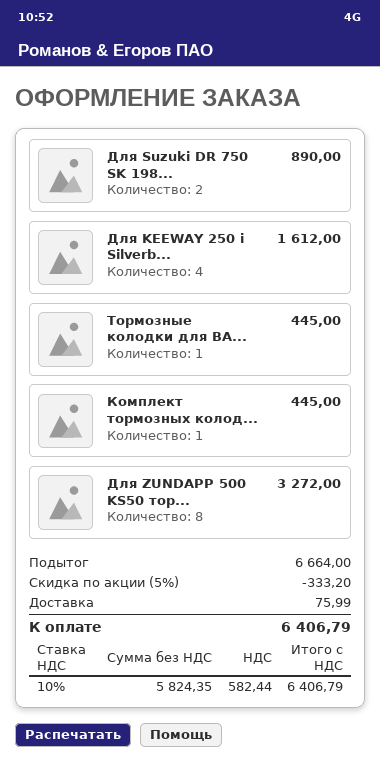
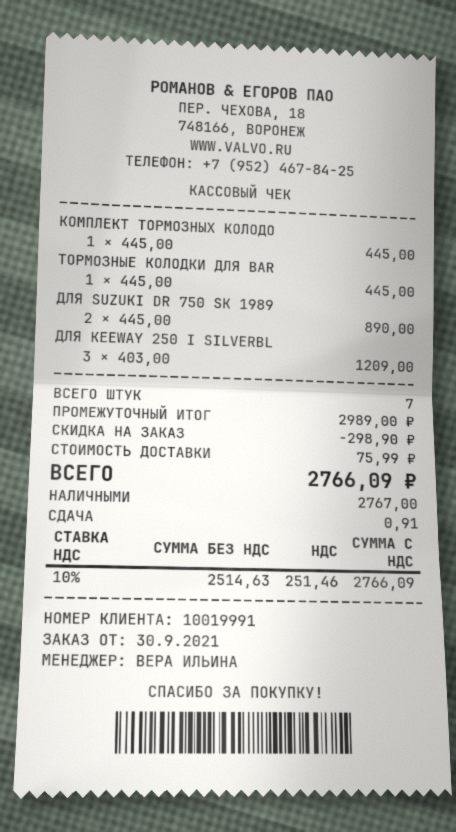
Для KEEWAY 250 i Silverb...: 4 for 1612.00 -> 3 for 1209.00
Для ZUNDAPP 500 KS50 тор...: 8 for 3272.00 -> none
subtotal: 6664.00 -> 2989.00
discount: 333.20 -> 298.90
net: 5824.35 -> 2514.63
tax: 10% = 582.44 -> 10% = 251.46
total: 6406.79 -> 2766.09

